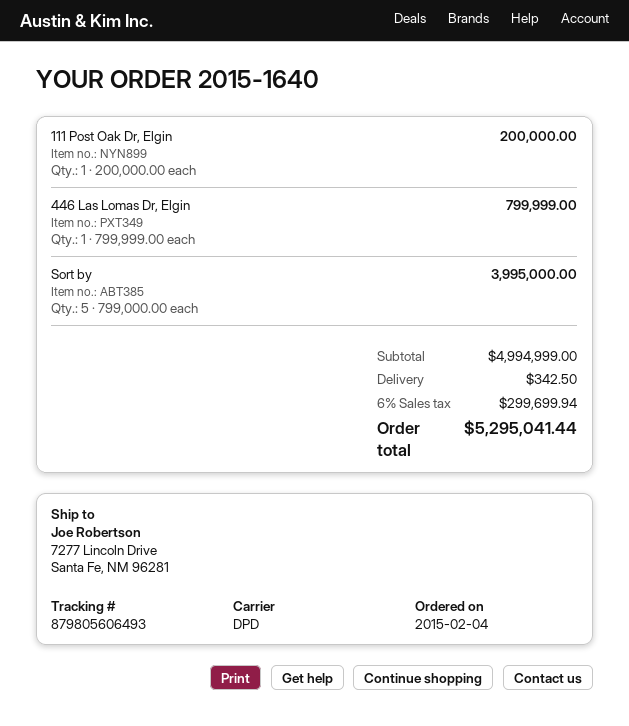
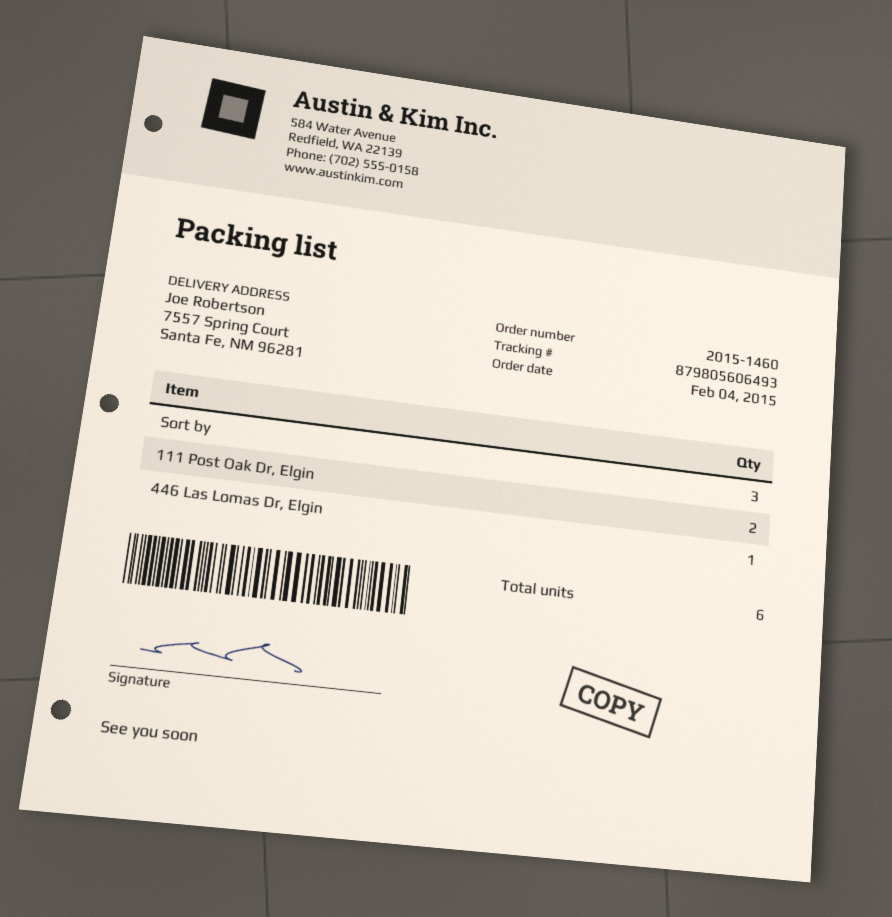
order number: 2015-1640 -> 2015-1460
ship to: 7277 Lincoln Drive, Santa Fe, NM 96281 -> 7557 Spring Court, Santa Fe, NM 96281
111 Post Oak Dr, Elgin: 1 -> 2
Sort by: 5 -> 3

